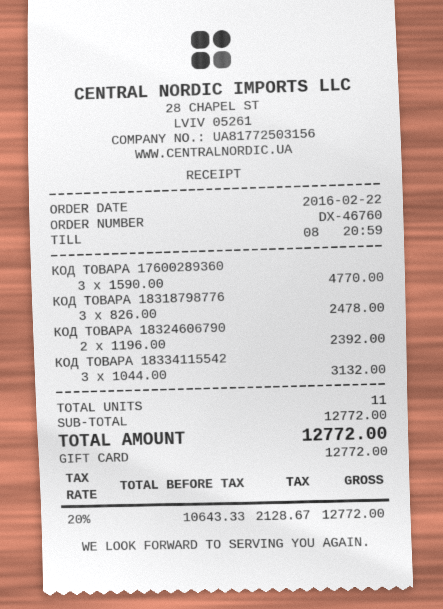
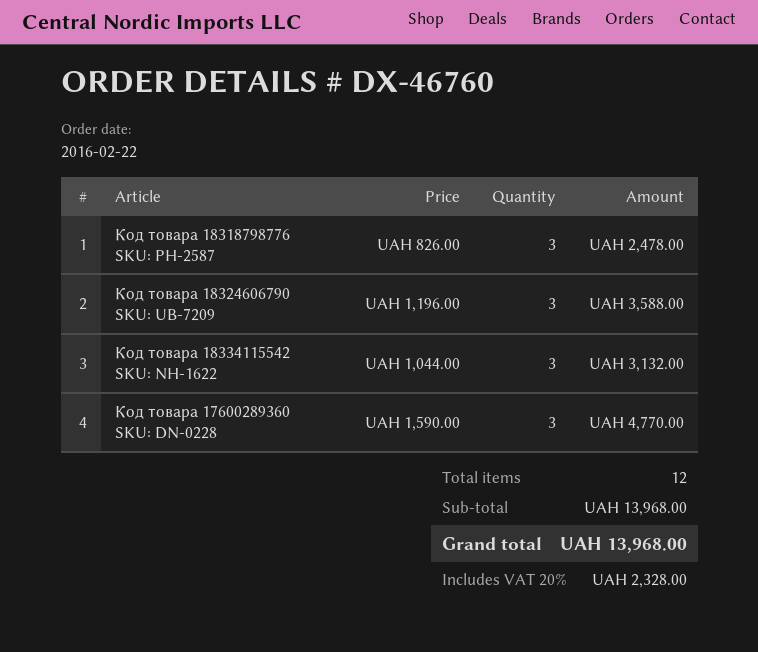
КОД ТОВАРА 18324606790: 2 x 1196.00 = 2392.00 -> 3 x 1196.00 = 3588.00
total quantity: 11 -> 12
subtotal: 12772.00 -> 13968.00
tax: 20% = 2128.67 -> 20% = 2328.00
total: 12772.00 -> 13968.00

